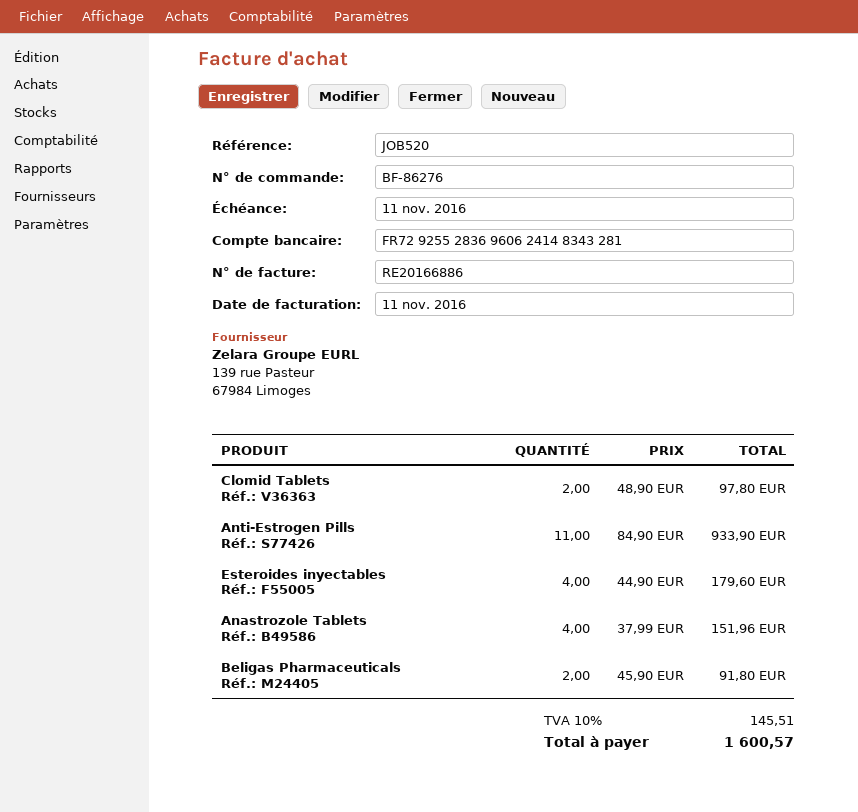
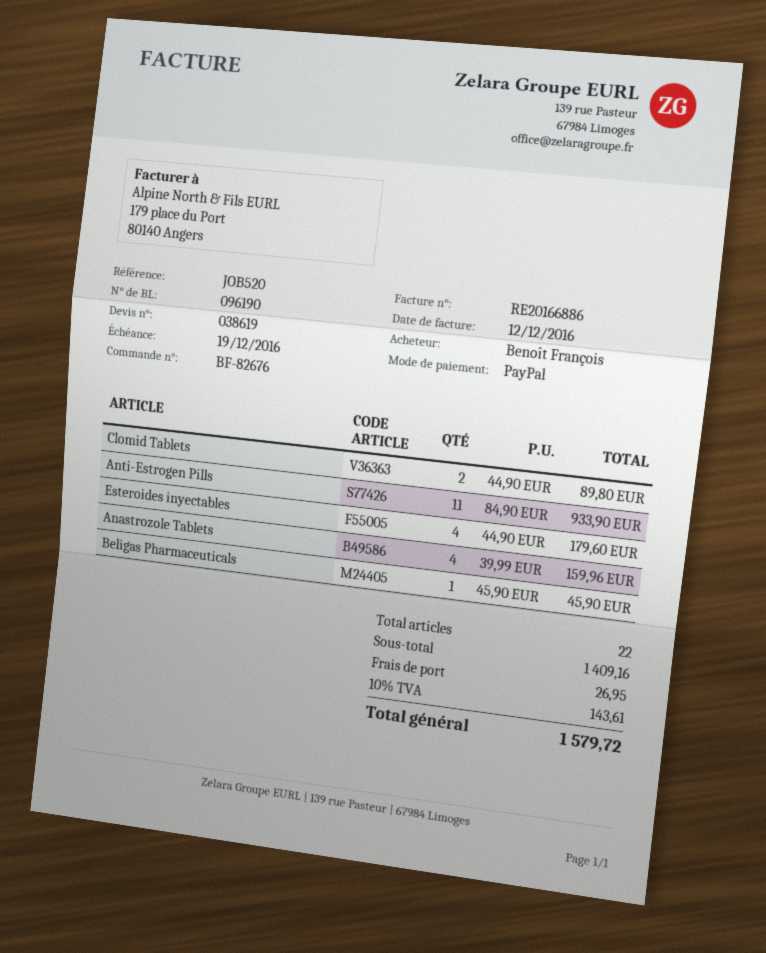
order number: BF-86276 -> BF-82676
invoice date: 2016-11-11 -> 2016-12-12
due date: 2016-11-11 -> 2016-12-19
Clomid Tablets: 2 x 48.90 = 97.80 -> 2 x 44.90 = 89.80
Anastrozole Tablets: 4 x 37.99 = 151.96 -> 4 x 39.99 = 159.96
Beligas Pharmaceuticals: 2 x 45.90 = 91.80 -> 1 x 45.90 = 45.90
shipping: none -> 26.95
tax: 10% = 145.51 -> 10% = 143.61
total: 1600.57 -> 1579.72

